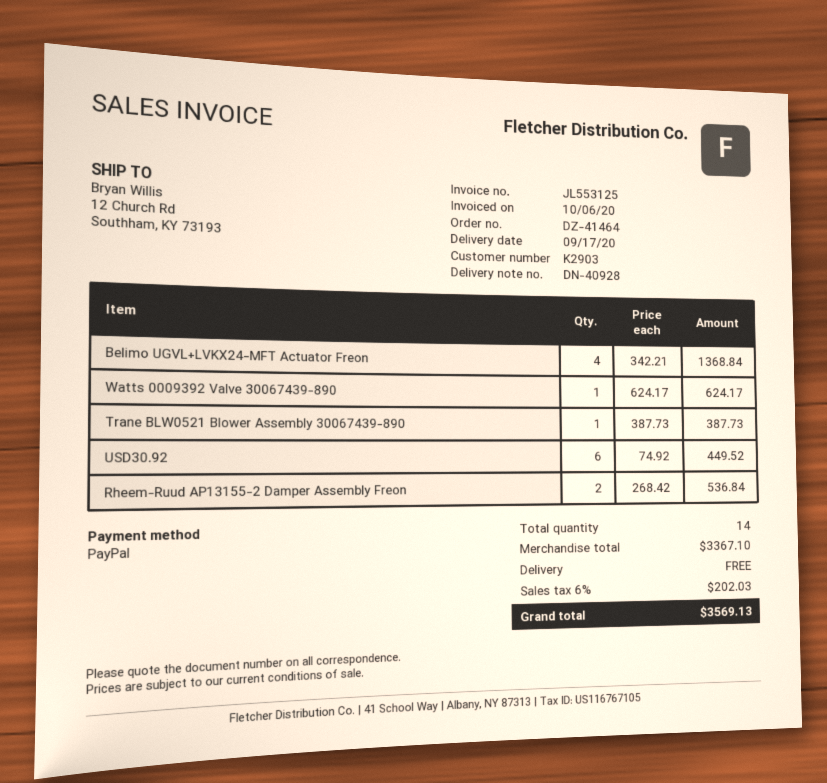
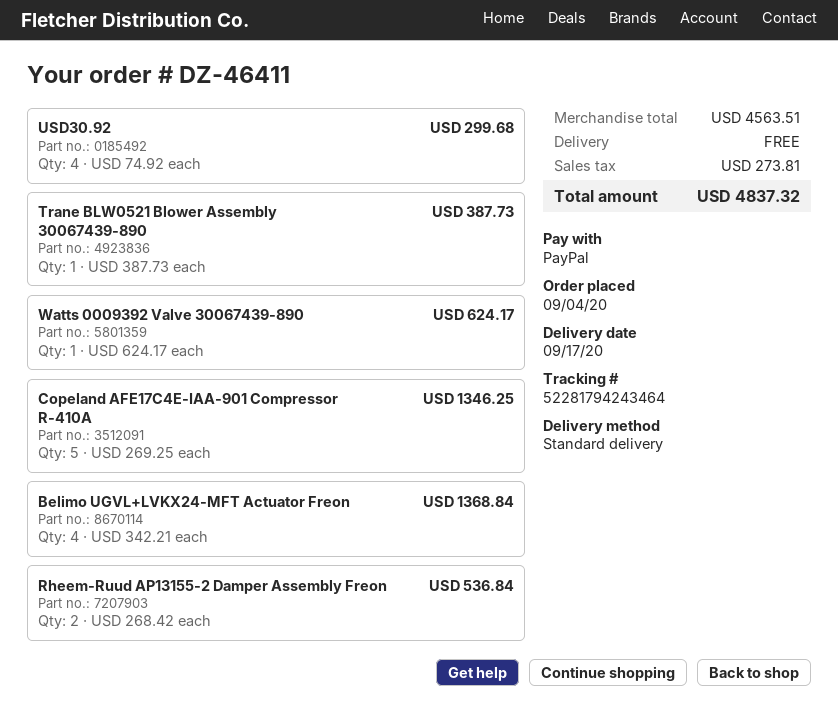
order number: DZ-41464 -> DZ-46411
USD30.92: 6 x 74.92 = 449.52 -> 4 x 74.92 = 299.68
Copeland AFE17C4E-IAA-901 Compressor R-410A: none -> 5 x 269.25 = 1346.25
subtotal: 3367.10 -> 4563.51
tax: 202.03 -> 273.81
total: 3569.13 -> 4837.32

